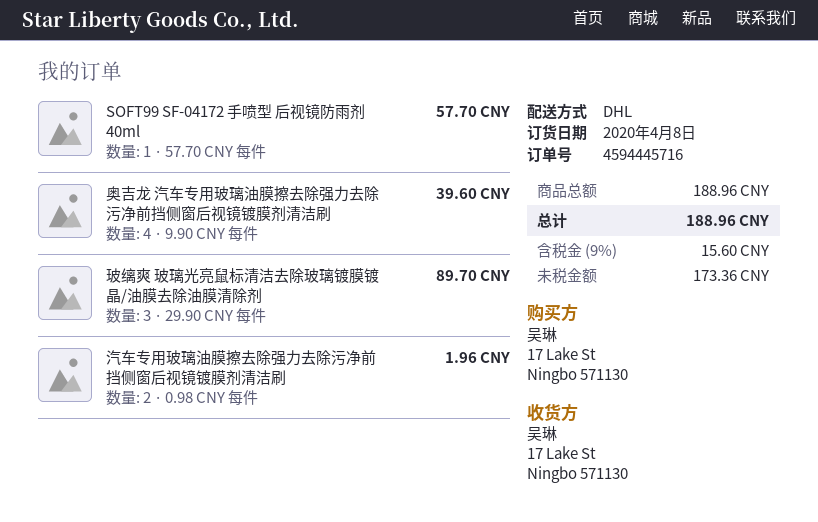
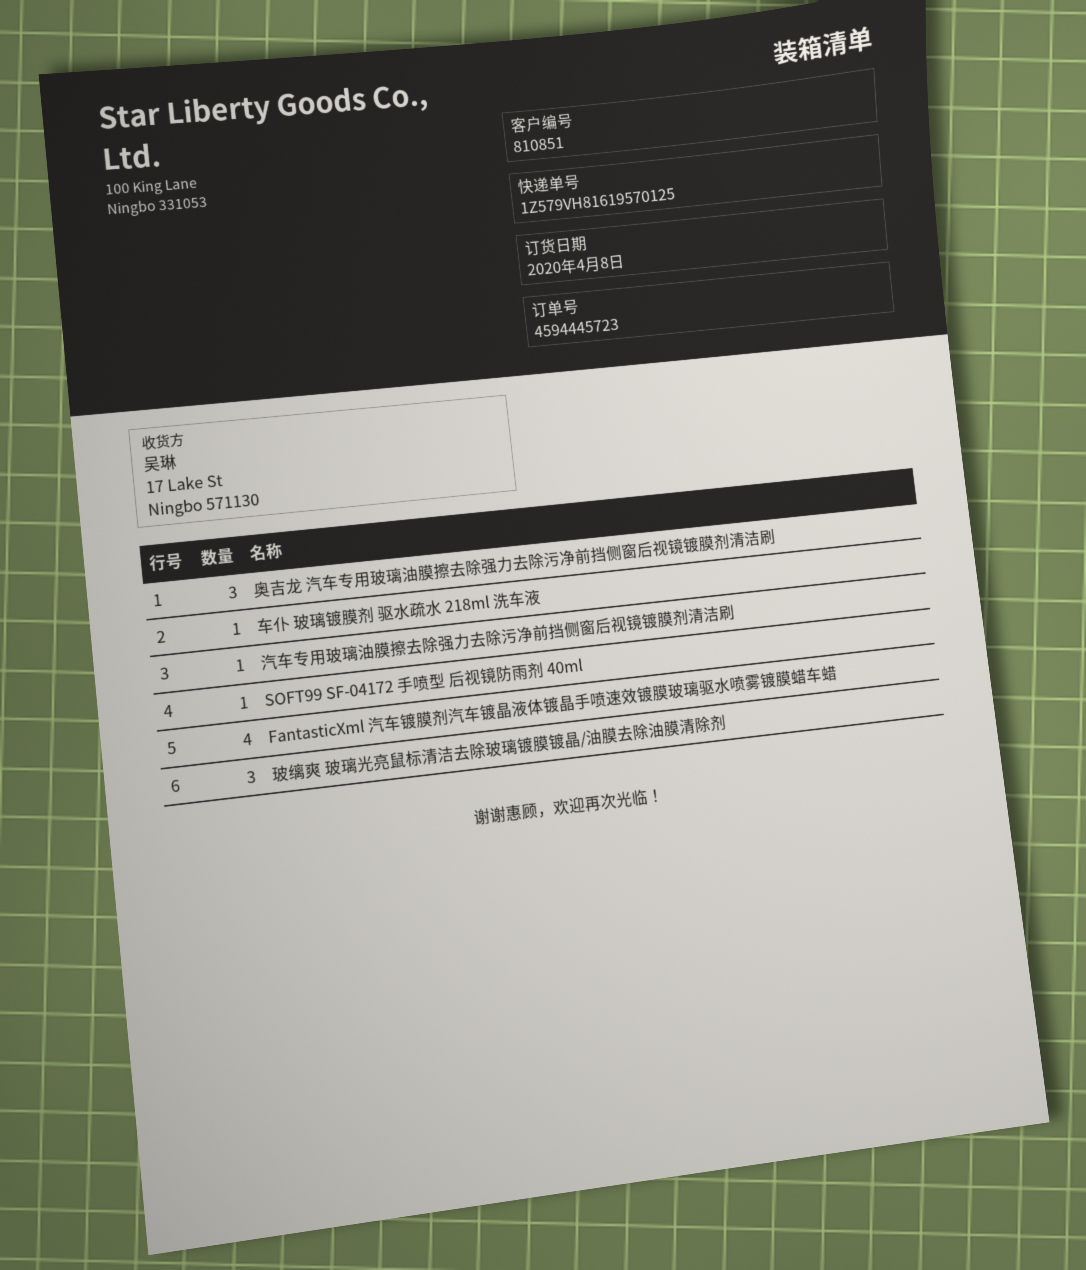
order number: 4594445716 -> 4594445723
奥吉龙 汽车专用玻璃油膜擦去除强力去除污净前挡侧窗后视镜镀膜剂清洁刷: 4 -> 3
汽车专用玻璃油膜擦去除强力去除污净前挡侧窗后视镜镀膜剂清洁刷: 2 -> 1
车仆 玻璃镀膜剂 驱水疏水 218ml 洗车液: none -> 1
FantasticXml 汽车镀膜剂汽车镀晶液体镀晶手喷速效镀膜玻璃驱水喷雾镀膜蜡车蜡: none -> 4

